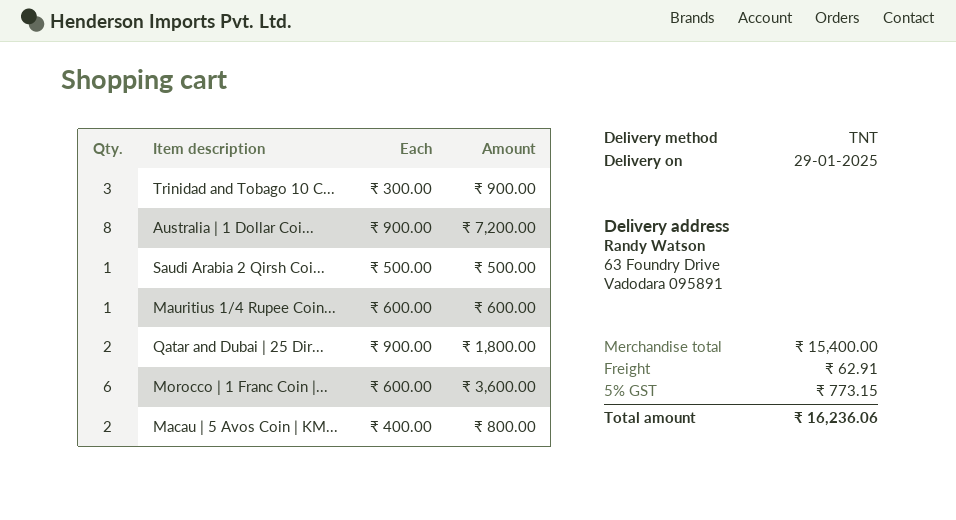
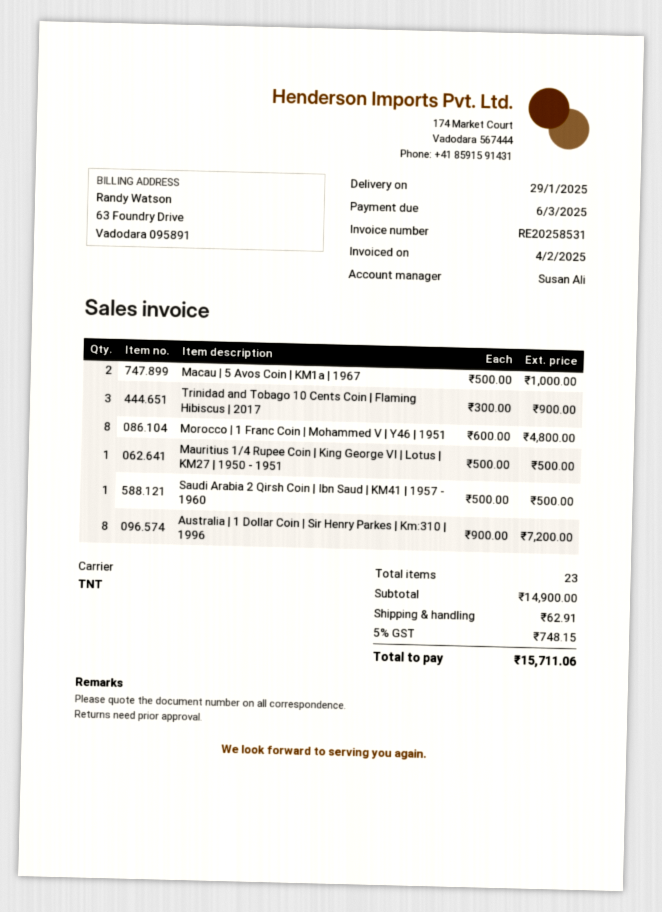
Mauritius 1/4 Rupee Coin...: 1 x 600.00 = 600.00 -> 1 x 500.00 = 500.00
Qatar and Dubai | 25 Dir...: 2 x 900.00 = 1800.00 -> none
Morocco | 1 Franc Coin |...: 6 x 600.00 = 3600.00 -> 8 x 600.00 = 4800.00
Macau | 5 Avos Coin | KM...: 2 x 400.00 = 800.00 -> 2 x 500.00 = 1000.00
subtotal: 15400.00 -> 14900.00
tax: 5% = 773.15 -> 5% = 748.15
total: 16236.06 -> 15711.06

